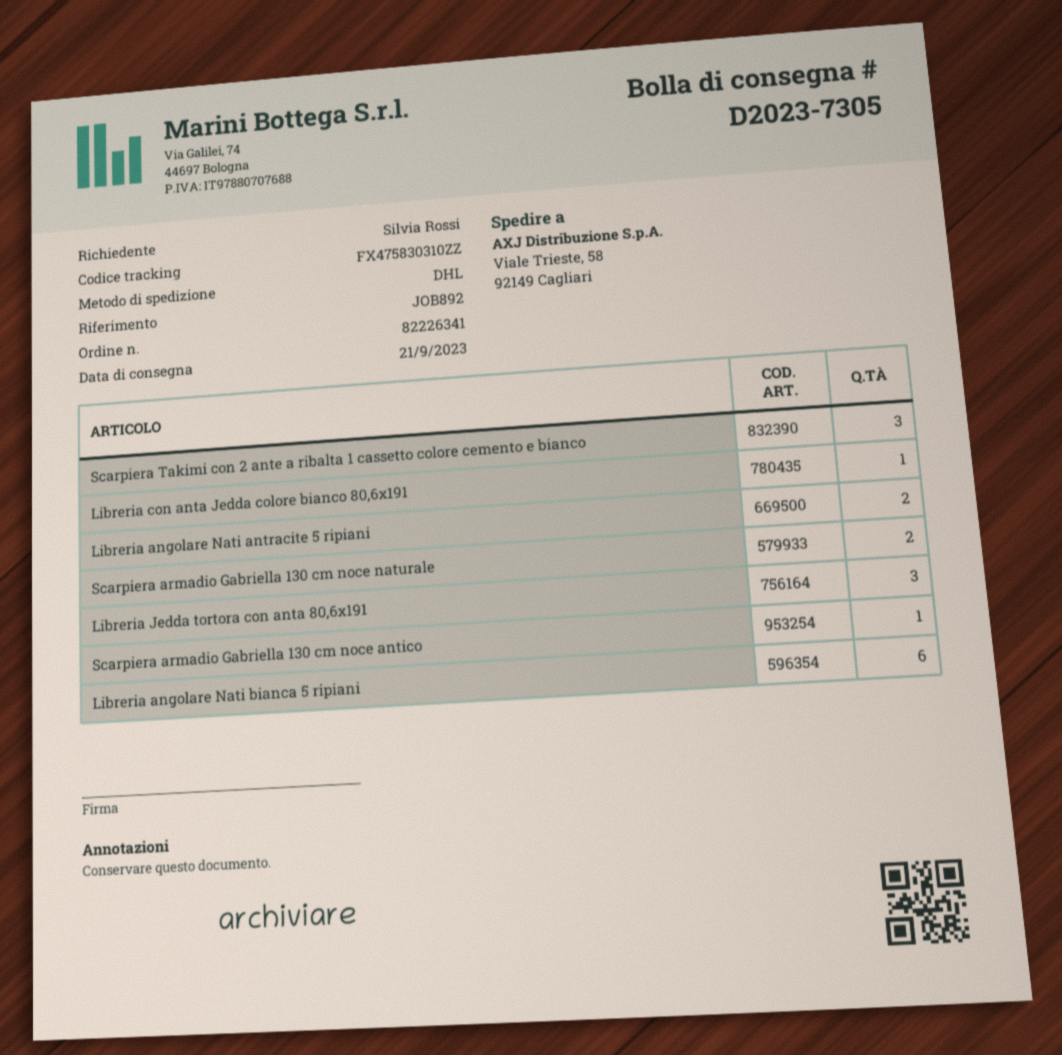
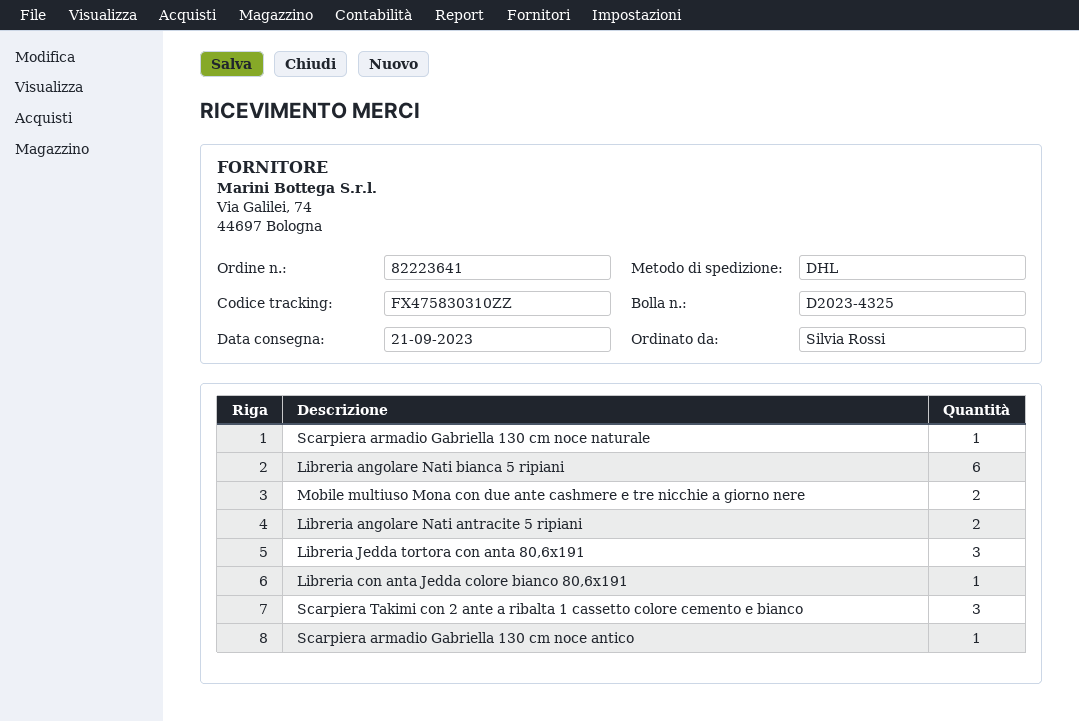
order number: 82226341 -> 82223641
delivery note number: D2023-7305 -> D2023-4325
Scarpiera armadio Gabriella 130 cm noce naturale: 2 -> 1
Mobile multiuso Mona con due ante cashmere e tre nicchie a giorno nere: none -> 2

